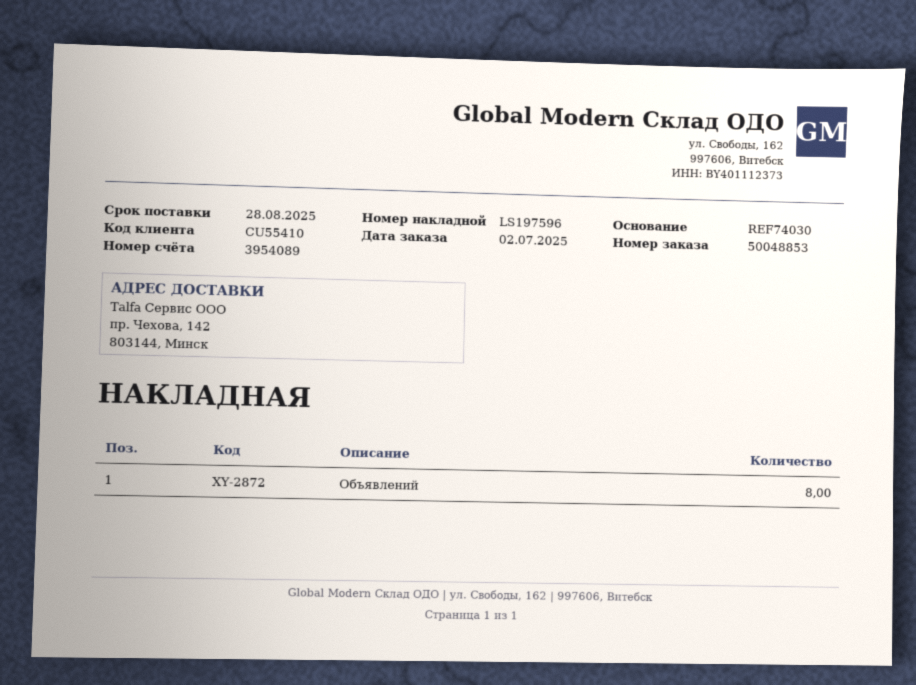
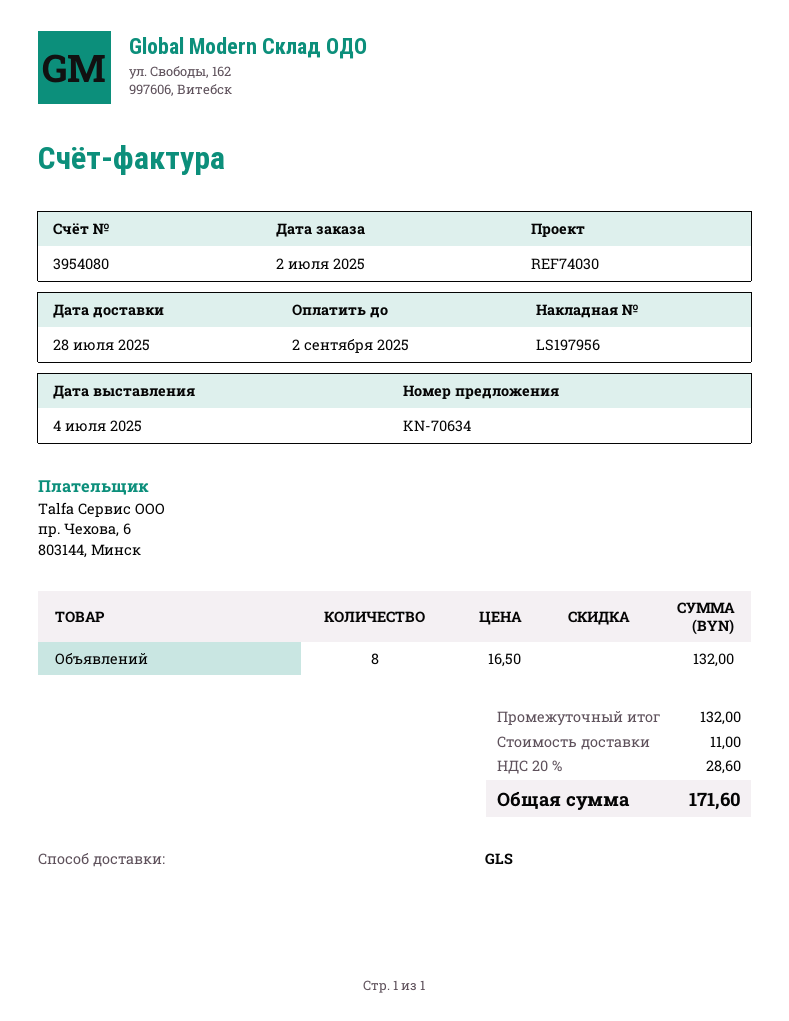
delivery note number: LS197596 -> LS197956
delivery date: 2025-08-28 -> 2025-07-28
invoice number: 3954089 -> 3954080

